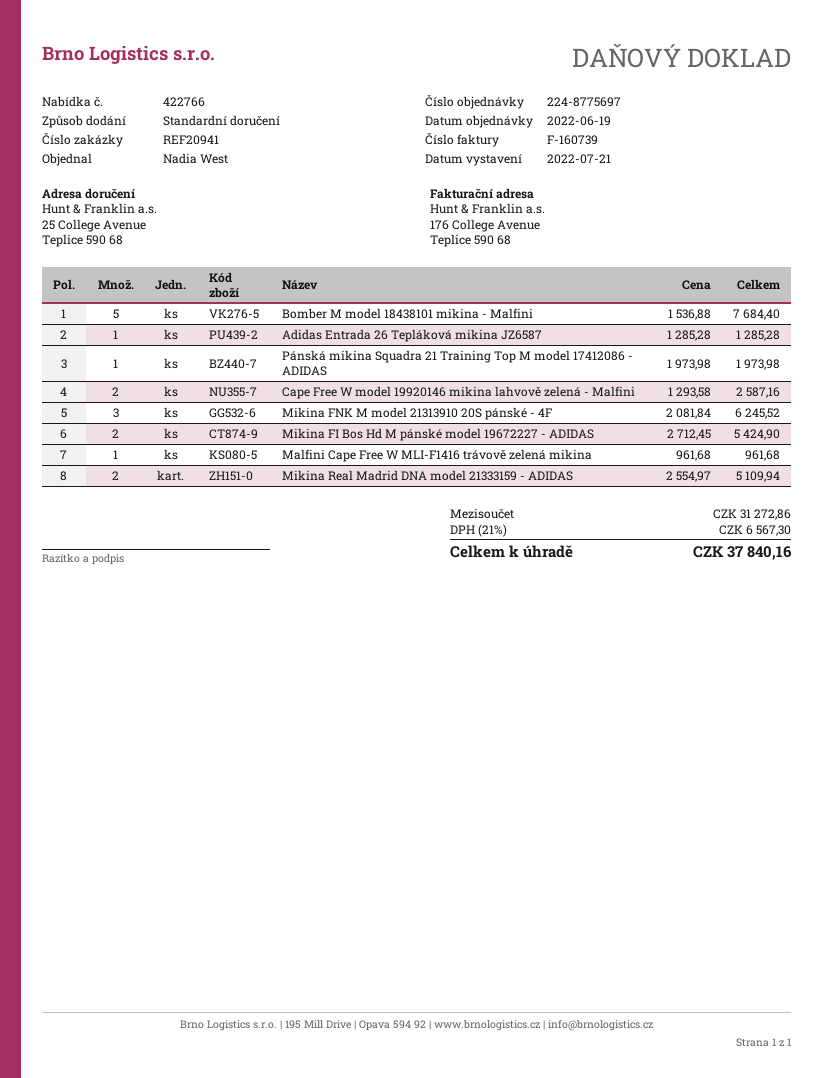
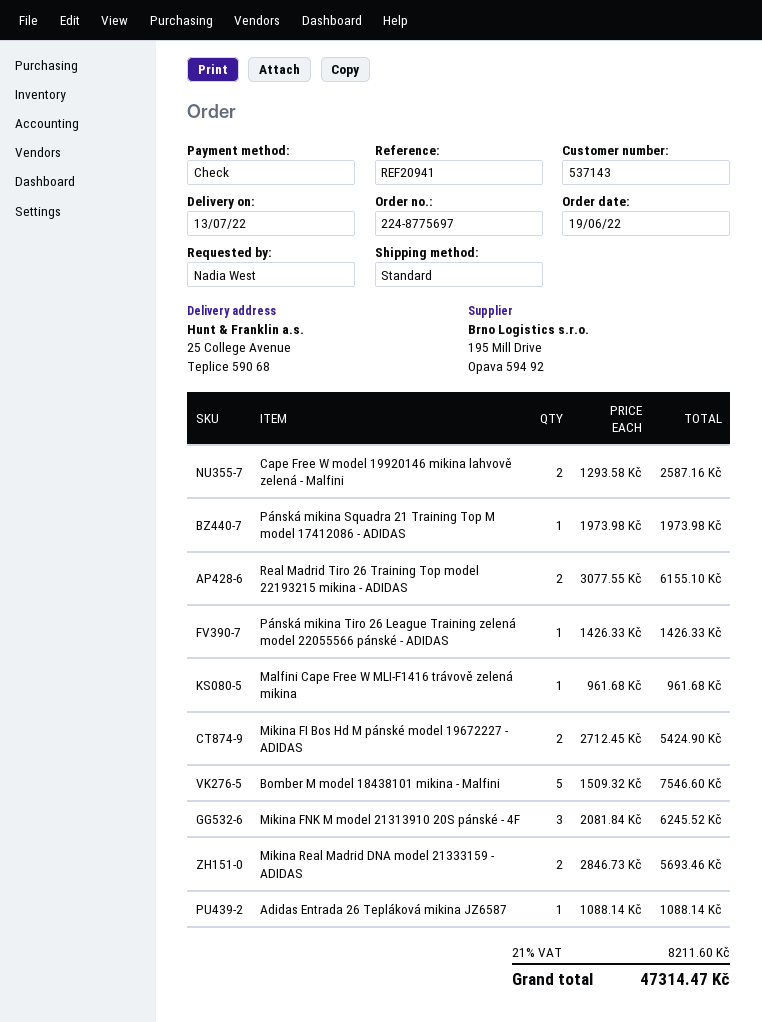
Bomber M model 18438101 mikina - Malfini: 5 x 1536.88 = 7684.40 -> 5 x 1509.32 = 7546.60
Adidas Entrada 26 Tepláková mikina JZ6587: 1 x 1285.28 = 1285.28 -> 1 x 1088.14 = 1088.14
Mikina Real Madrid DNA model 21333159 - ADIDAS: 2 x 2554.97 = 5109.94 -> 2 x 2846.73 = 5693.46
Real Madrid Tiro 26 Training Top model 22193215 mikina - ADIDAS: none -> 2 x 3077.55 = 6155.10
Pánská mikina Tiro 26 League Training zelená model 22055566 pánské - ADIDAS: none -> 1 x 1426.33 = 1426.33
tax: 21% = 6567.30 -> 21% = 8211.60
total: 37840.16 -> 47314.47

